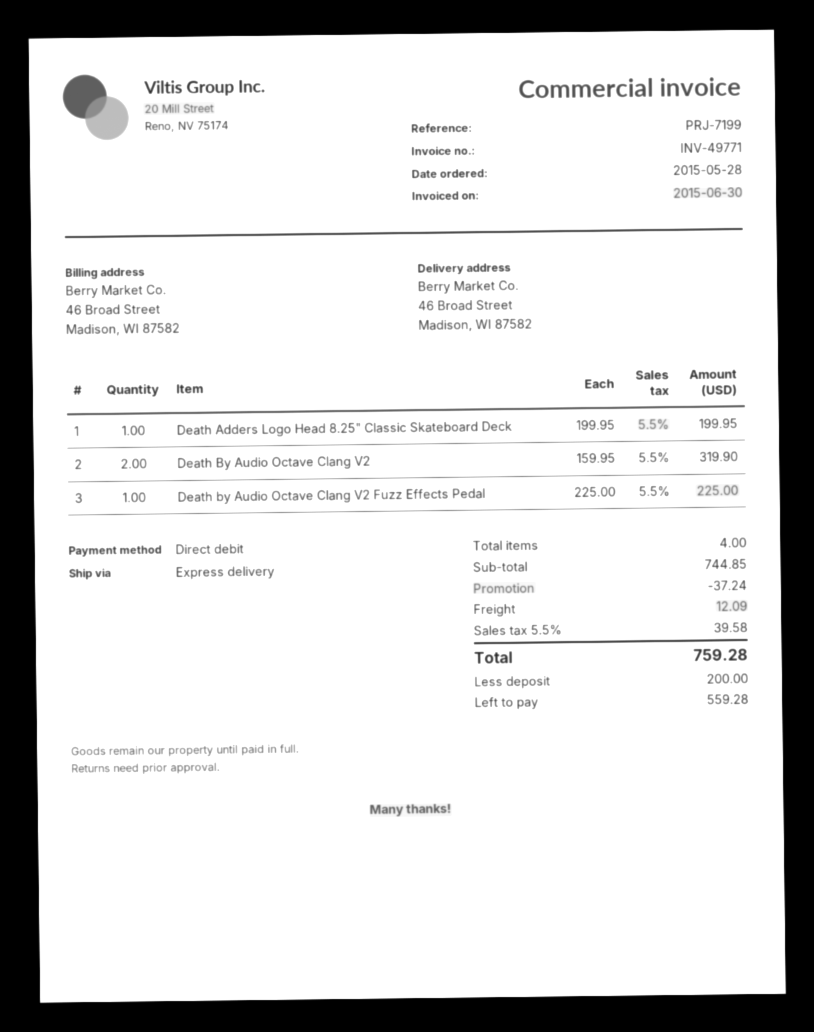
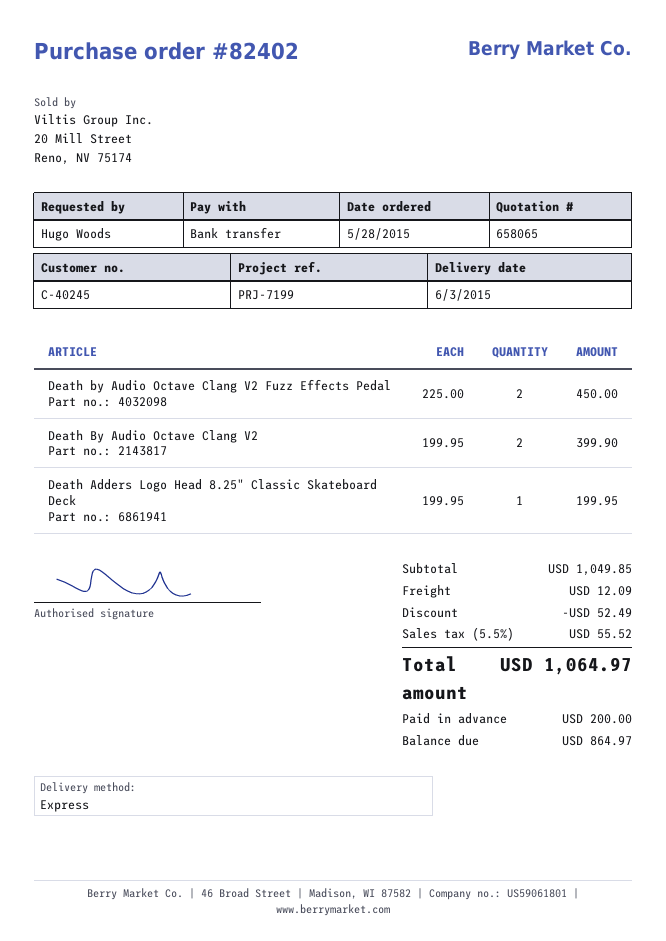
payment method: direct debit -> bank transfer
Death By Audio Octave Clang V2: 2 x 159.95 = 319.90 -> 2 x 199.95 = 399.90
Death by Audio Octave Clang V2 Fuzz Effects Pedal: 1 x 225.00 = 225.00 -> 2 x 225.00 = 450.00
subtotal: 744.85 -> 1049.85
discount: 37.24 -> 52.49
tax: 5.5% = 39.58 -> 5.5% = 55.52
total: 759.28 -> 1064.97
balance: 559.28 -> 864.97

